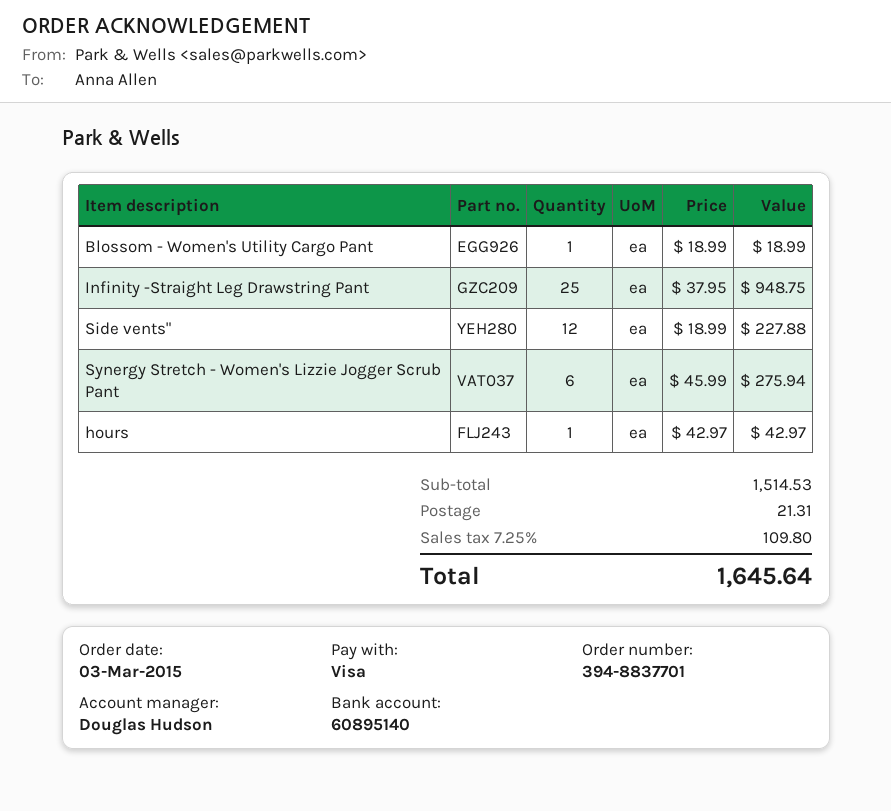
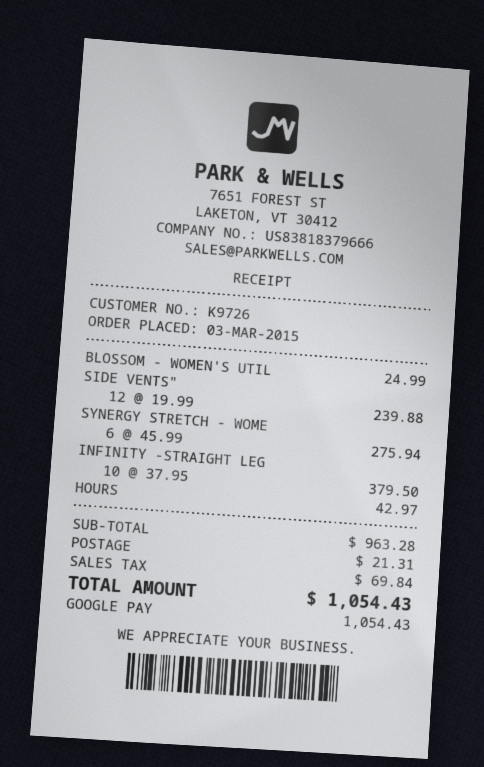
payment method: Visa -> Google Pay
Blossom - Women's Utility Cargo Pant: 1 x 18.99 = 18.99 -> 1 x 24.99 = 24.99
Infinity -Straight Leg Drawstring Pant: 25 x 37.95 = 948.75 -> 10 x 37.95 = 379.50
Side vents": 12 x 18.99 = 227.88 -> 12 x 19.99 = 239.88
subtotal: 1514.53 -> 963.28
tax: 109.80 -> 69.84
total: 1645.64 -> 1054.43

